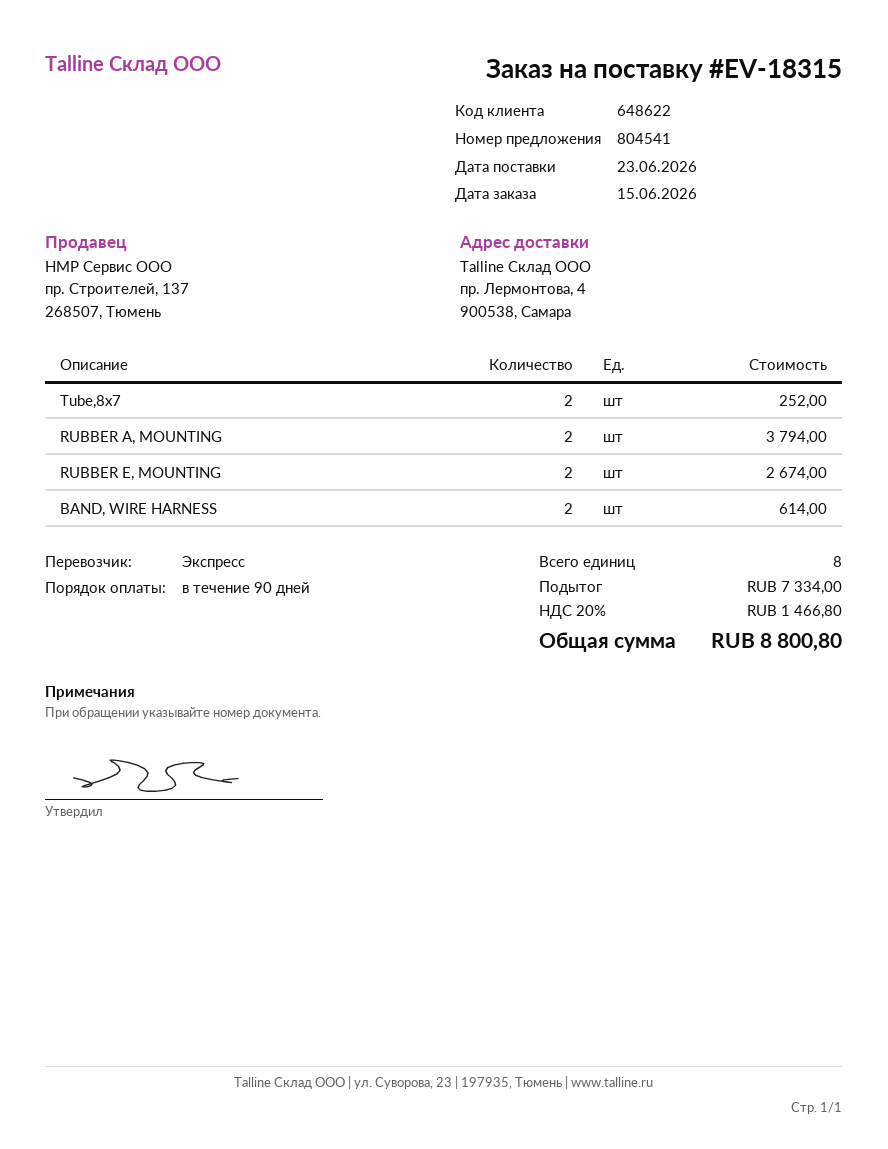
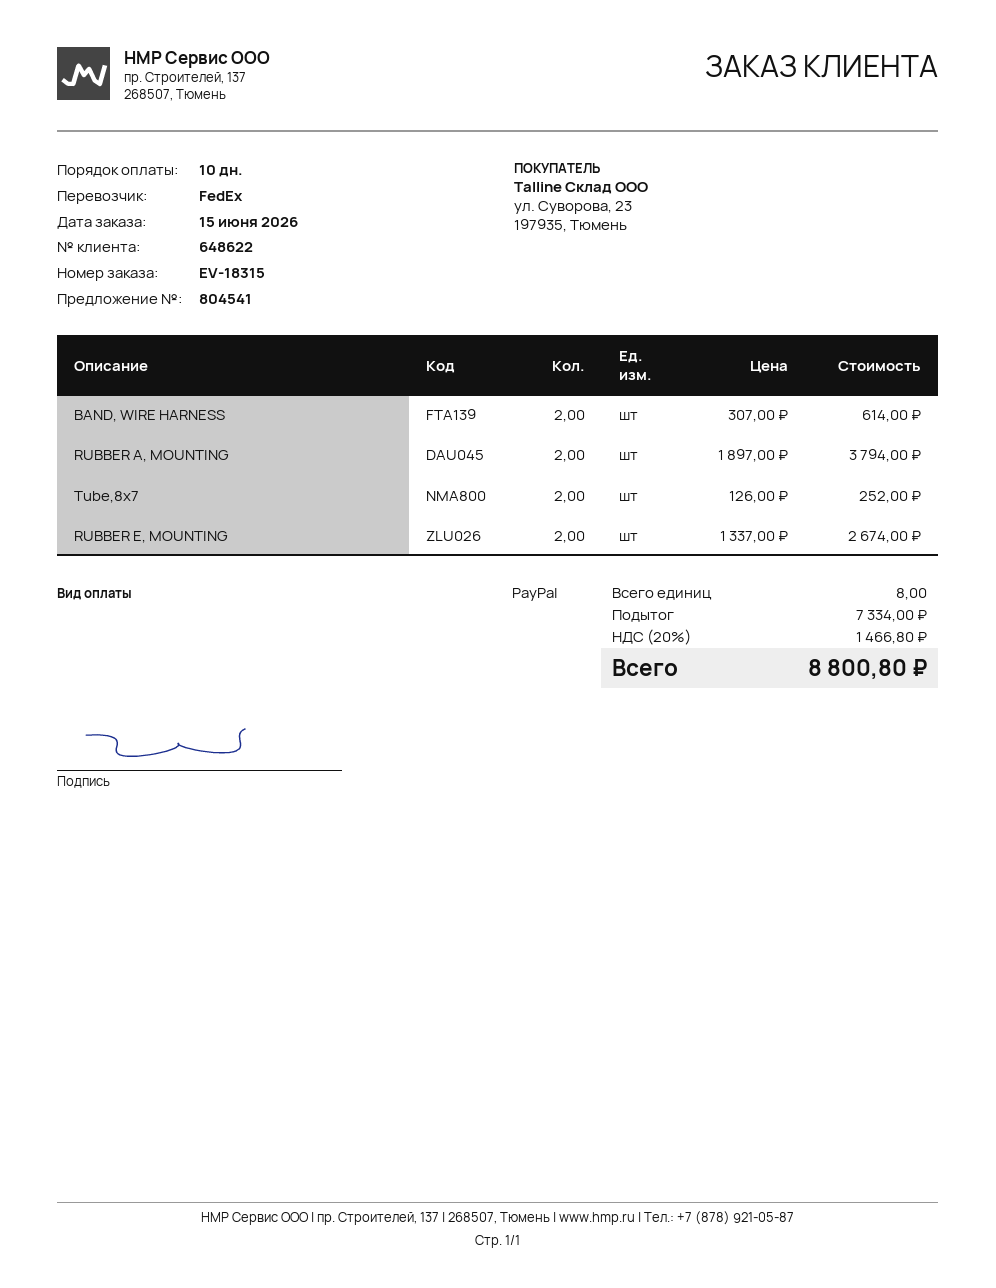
payment terms: 90 days -> 10 days
shipping method: express -> FedEx

